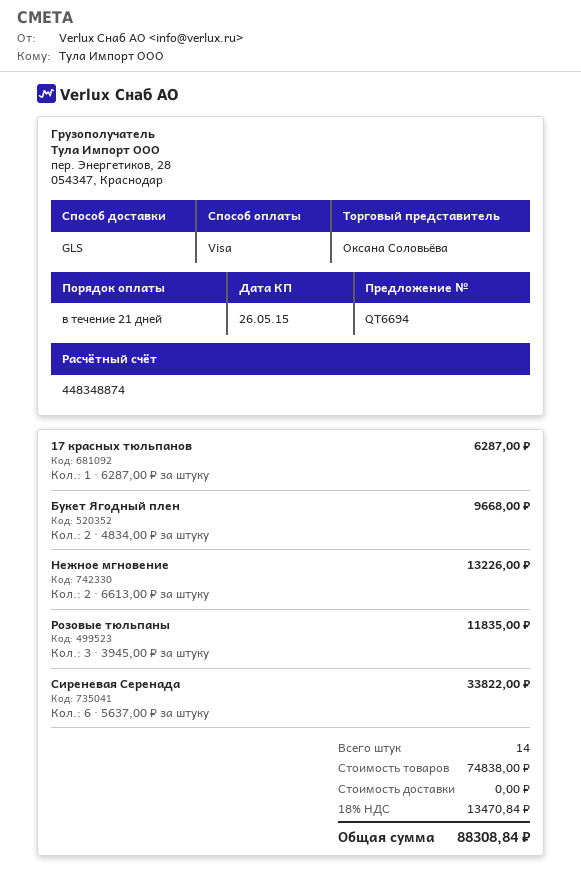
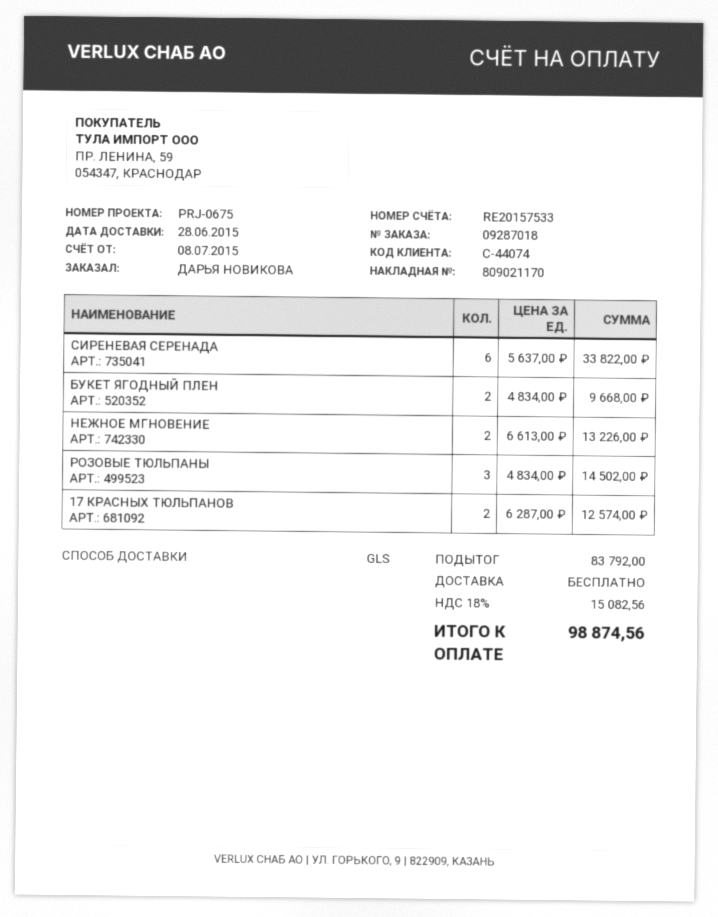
17 красных тюльпанов: 1 x 6287.00 = 6287.00 -> 2 x 6287.00 = 12574.00
Розовые тюльпаны: 3 x 3945.00 = 11835.00 -> 3 x 4834.00 = 14502.00
subtotal: 74838.00 -> 83792.00
tax: 18% = 13470.84 -> 18% = 15082.56
total: 88308.84 -> 98874.56

